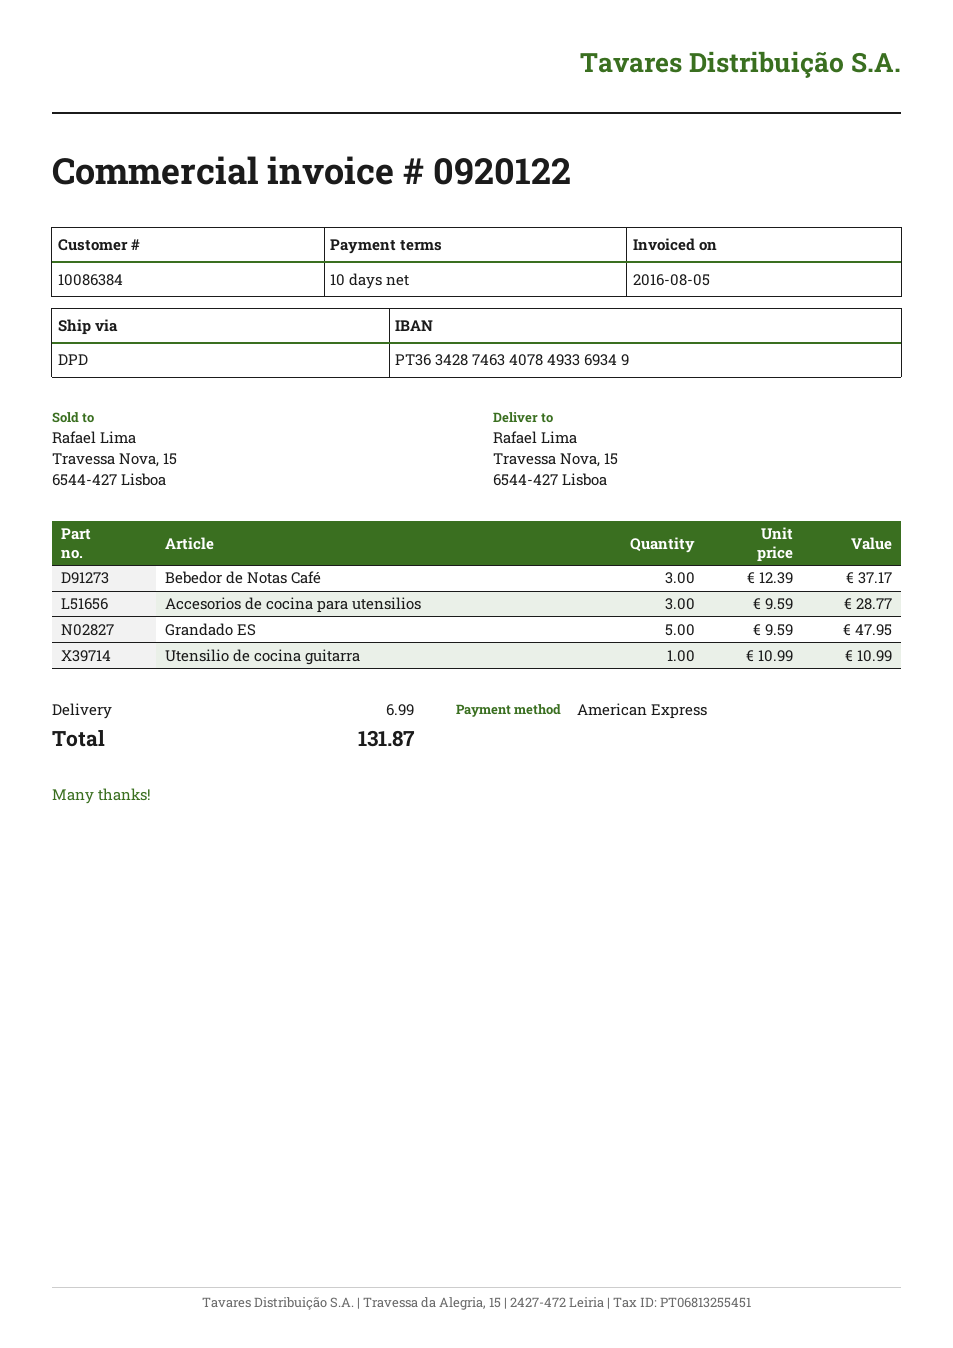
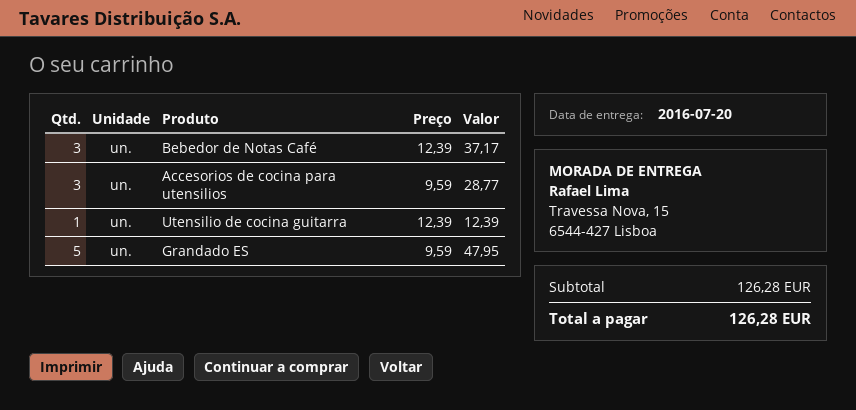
Utensilio de cocina guitarra: 1 x 10.99 = 10.99 -> 1 x 12.39 = 12.39
shipping: 6.99 -> none
total: 131.87 -> 126.28

